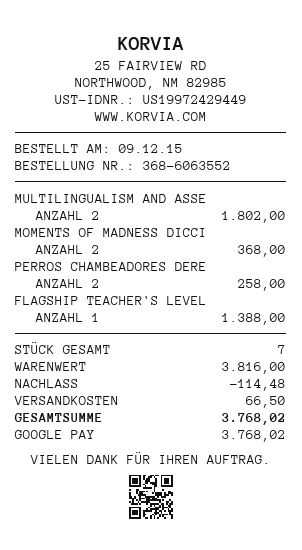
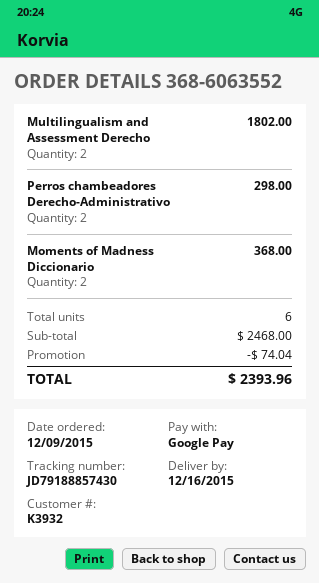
PERROS CHAMBEADORES DERE: 2 for 258.00 -> 2 for 298.00
FLAGSHIP TEACHER'S LEVEL: 1 for 1388.00 -> none
total quantity: 7 -> 6
subtotal: 3816.00 -> 2468.00
discount: 114.48 -> 74.04
shipping: 66.50 -> none
total: 3768.02 -> 2393.96

